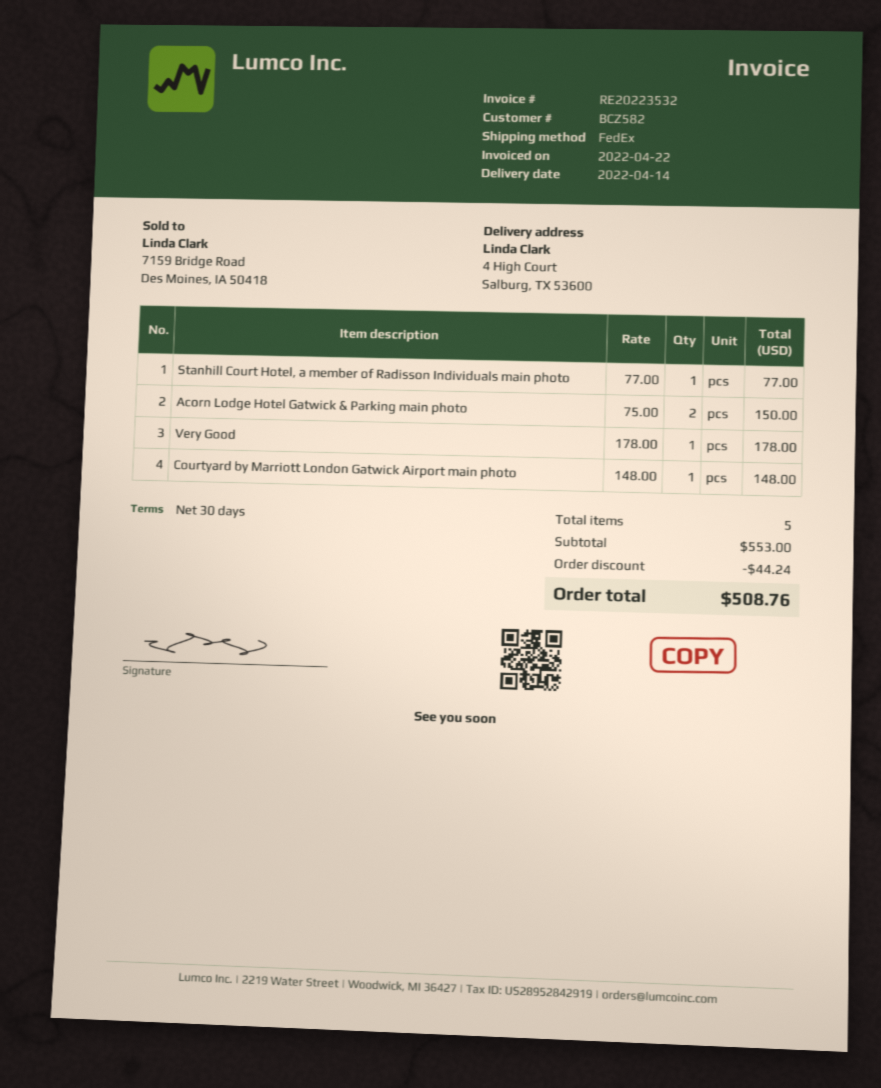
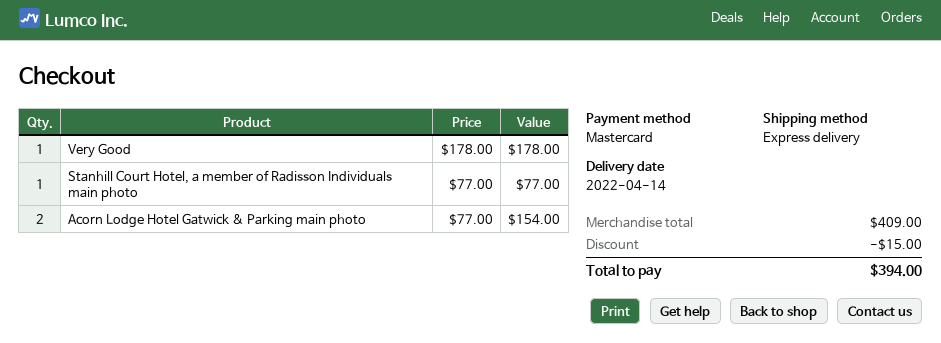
shipping method: FedEx -> express
Acorn Lodge Hotel Gatwick & Parking main photo: 2 x 75.00 = 150.00 -> 2 x 77.00 = 154.00
Courtyard by Marriott London Gatwick Airport main photo: 1 x 148.00 = 148.00 -> none
subtotal: 553.00 -> 409.00
discount: 44.24 -> 15.00
total: 508.76 -> 394.00

